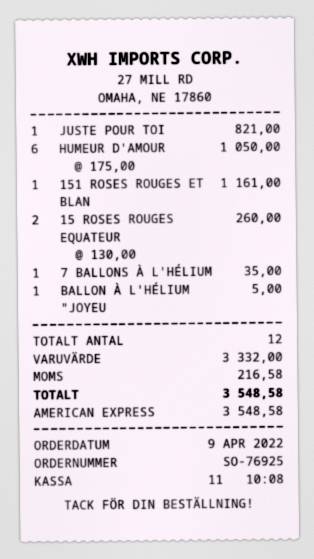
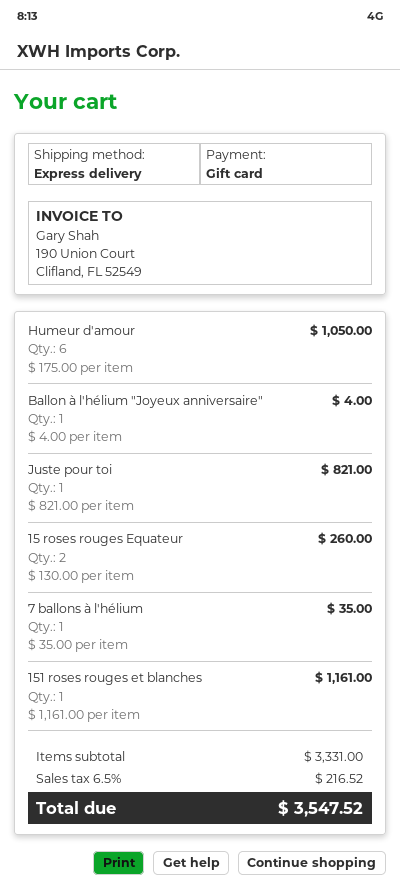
payment method: American Express -> gift card
BALLON À L'HÉLIUM "JOYEU: 1 x 5.00 = 5.00 -> 1 x 4.00 = 4.00
subtotal: 3332.00 -> 3331.00
tax: 216.58 -> 216.52
total: 3548.58 -> 3547.52

